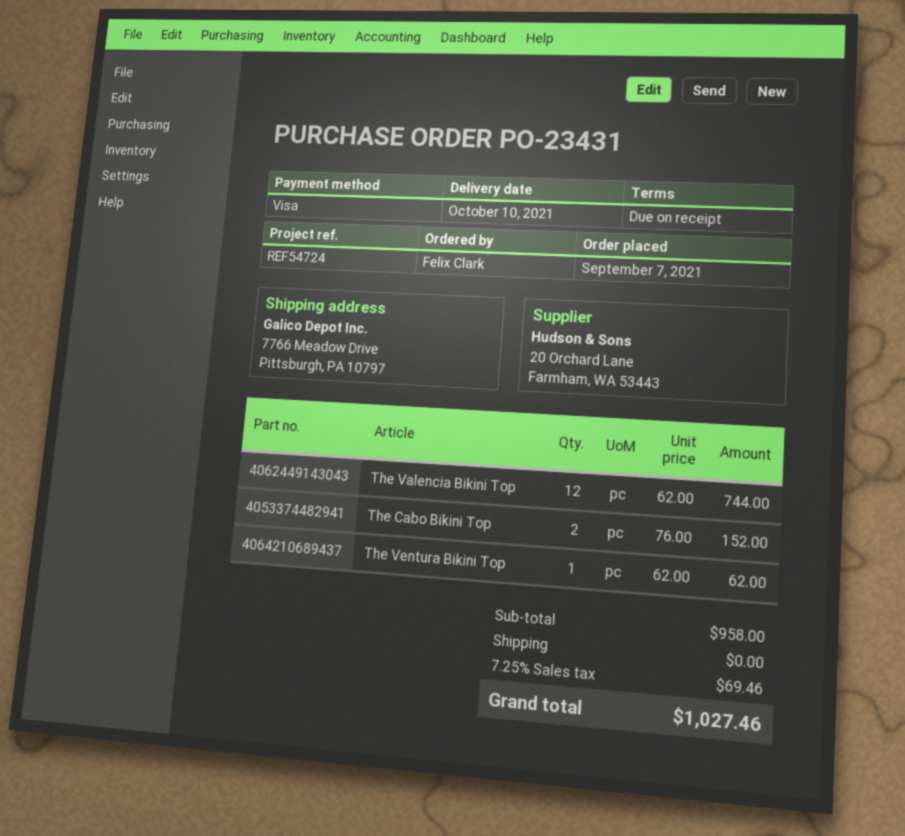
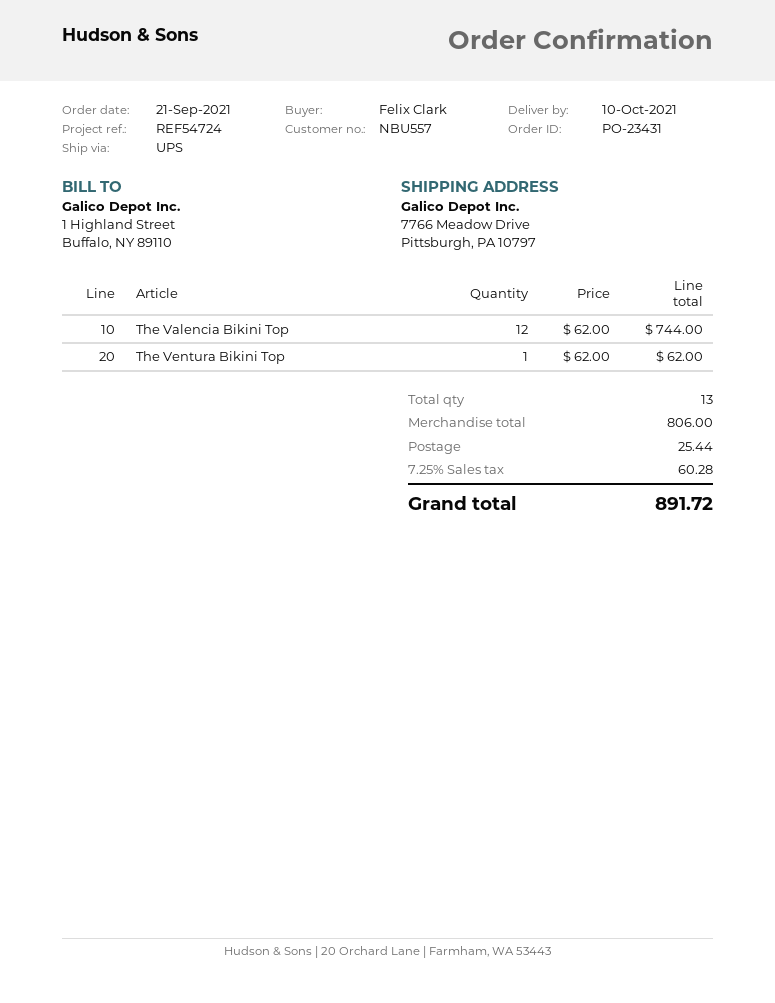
order date: 2021-09-07 -> 2021-09-21
The Cabo Bikini Top: 2 x 76.00 = 152.00 -> none
subtotal: 958.00 -> 806.00
shipping: 0.00 -> 25.44
tax: 7.25% = 69.46 -> 7.25% = 60.28
total: 1027.46 -> 891.72

